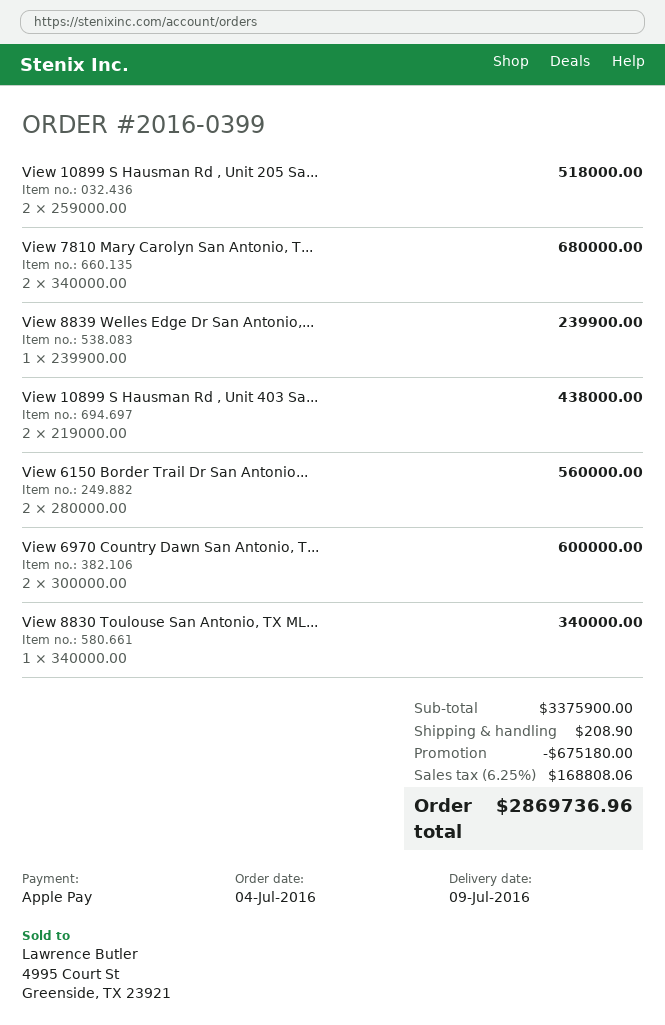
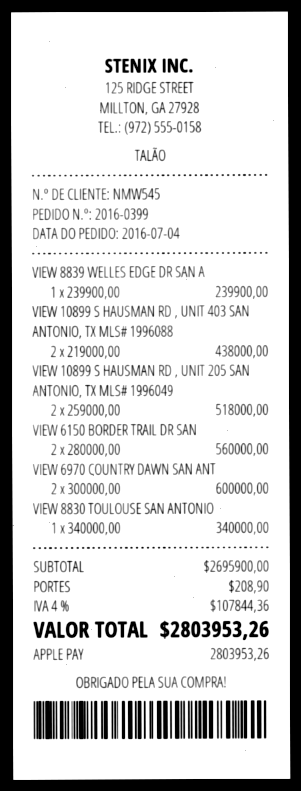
View 7810 Mary Carolyn San Antonio, T...: 2 x 340000.00 = 680000.00 -> none
subtotal: 3375900.00 -> 2695900.00
discount: 675180.00 -> none
tax: 6.25% = 168808.06 -> 4% = 107844.36
total: 2869736.96 -> 2803953.26

